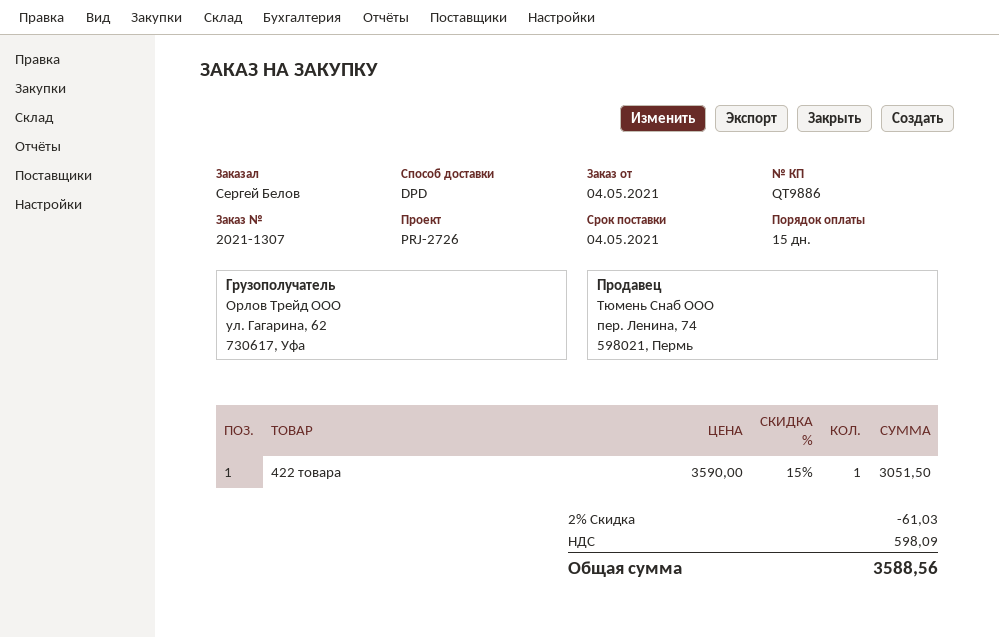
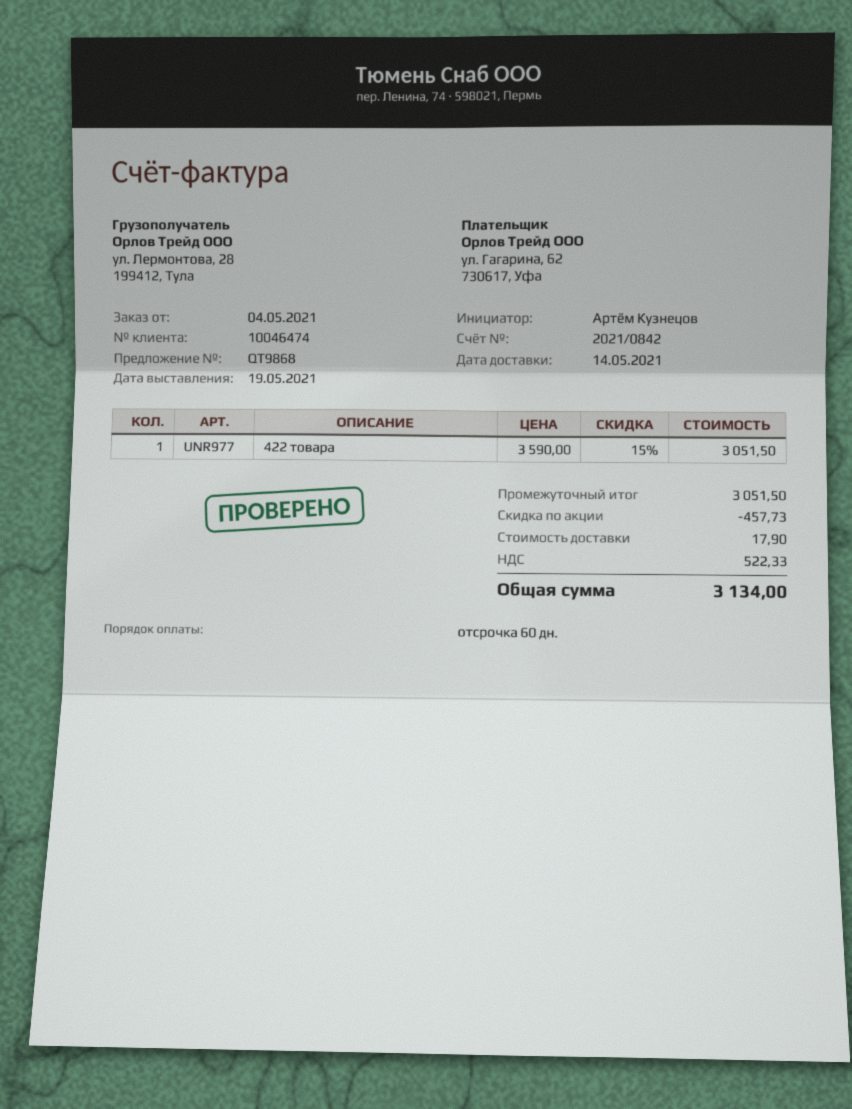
quote number: QT9886 -> QT9868
delivery date: 2021-05-04 -> 2021-05-14
payment terms: 15 days -> 60 days
ordered by: Сергей Белов -> Артём Кузнецов
ship to: ул. Гагарина, 62, 730617, Уфа -> ул. Лермонтова, 28, 199412, Тула
discount: 61.03 -> 457.73
shipping: none -> 17.90
tax: 598.09 -> 522.33
total: 3588.56 -> 3134.00

